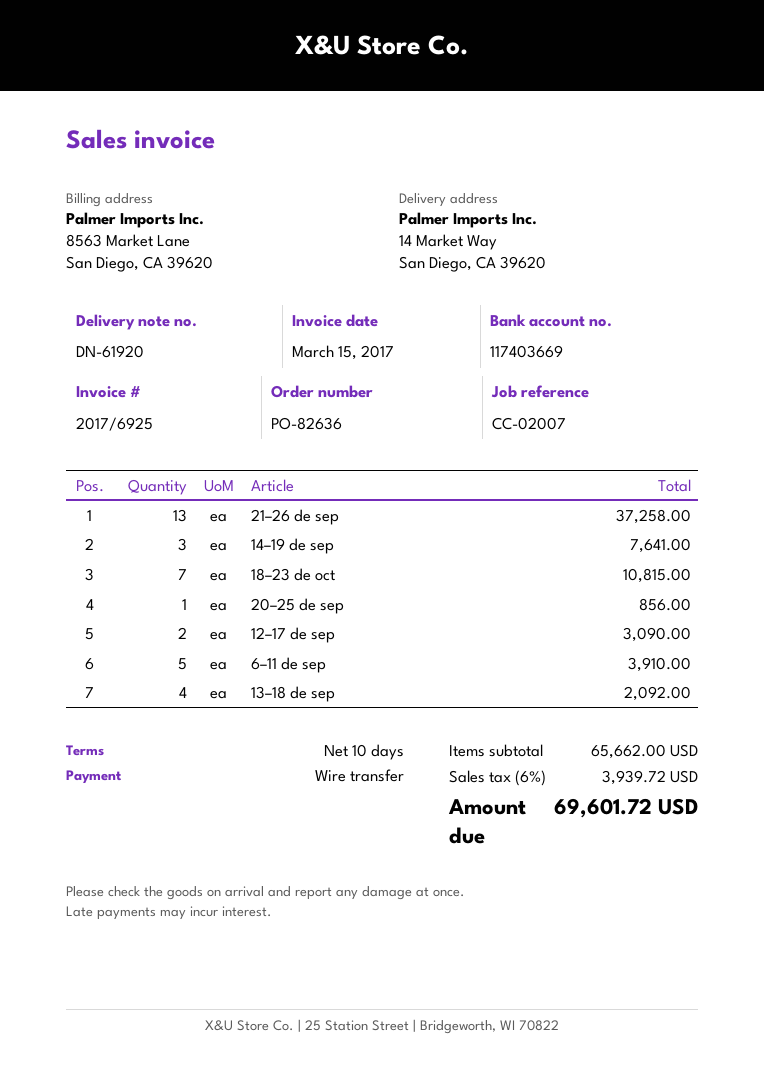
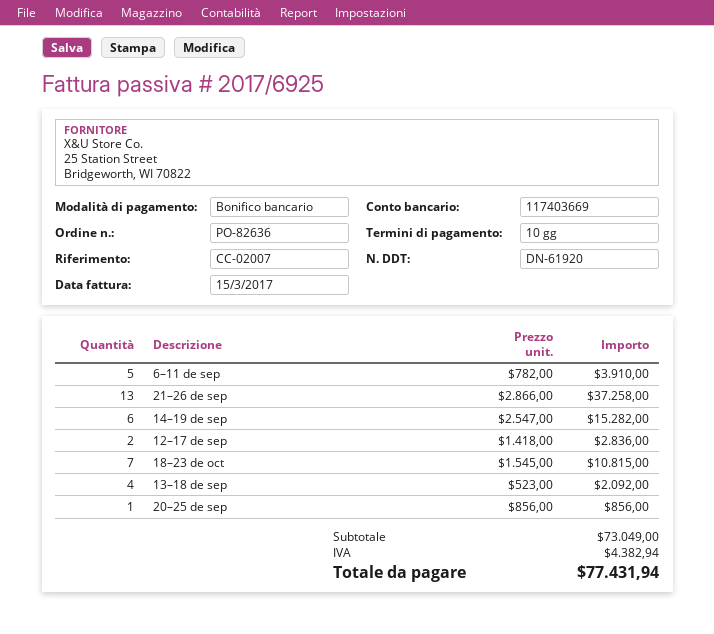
14–19 de sep: 3 for 7641.00 -> 6 for 15282.00
12–17 de sep: 2 for 3090.00 -> 2 for 2836.00
subtotal: 65662.00 -> 73049.00
tax: 3939.72 -> 4382.94
total: 69601.72 -> 77431.94

